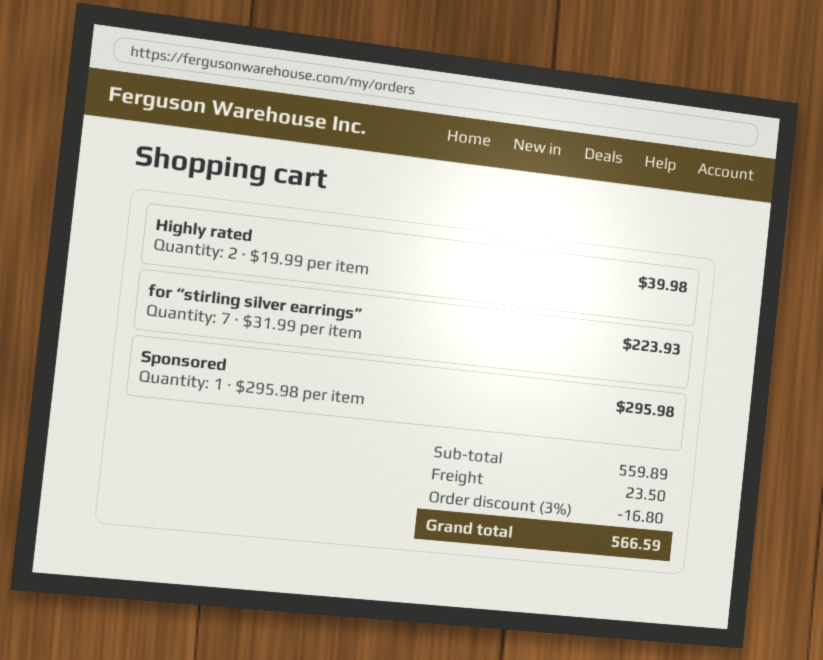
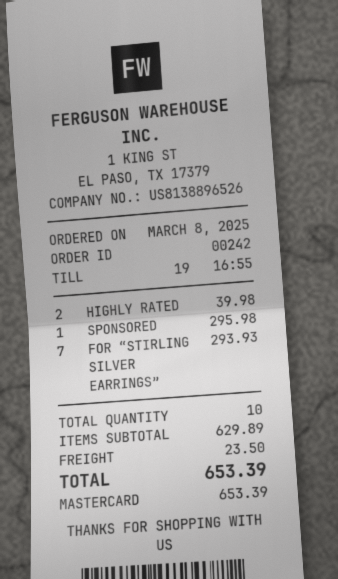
for “stirling silver earrings”: 7 for 223.93 -> 7 for 293.93
subtotal: 559.89 -> 629.89
discount: 3% = 16.80 -> none
total: 566.59 -> 653.39

